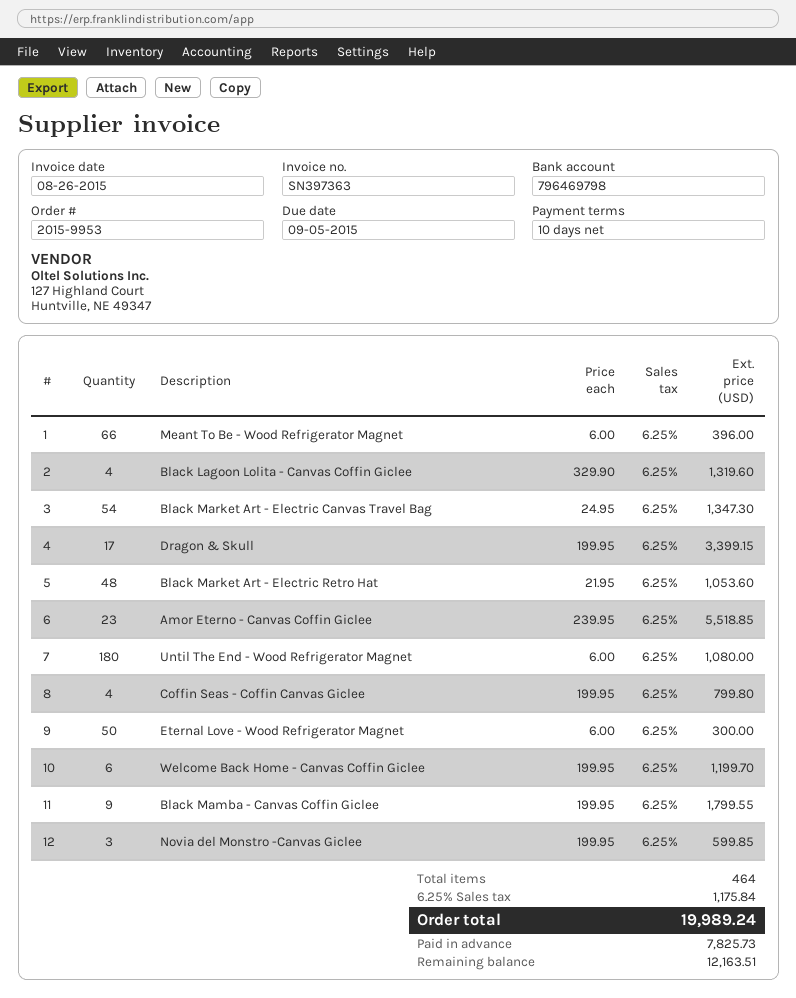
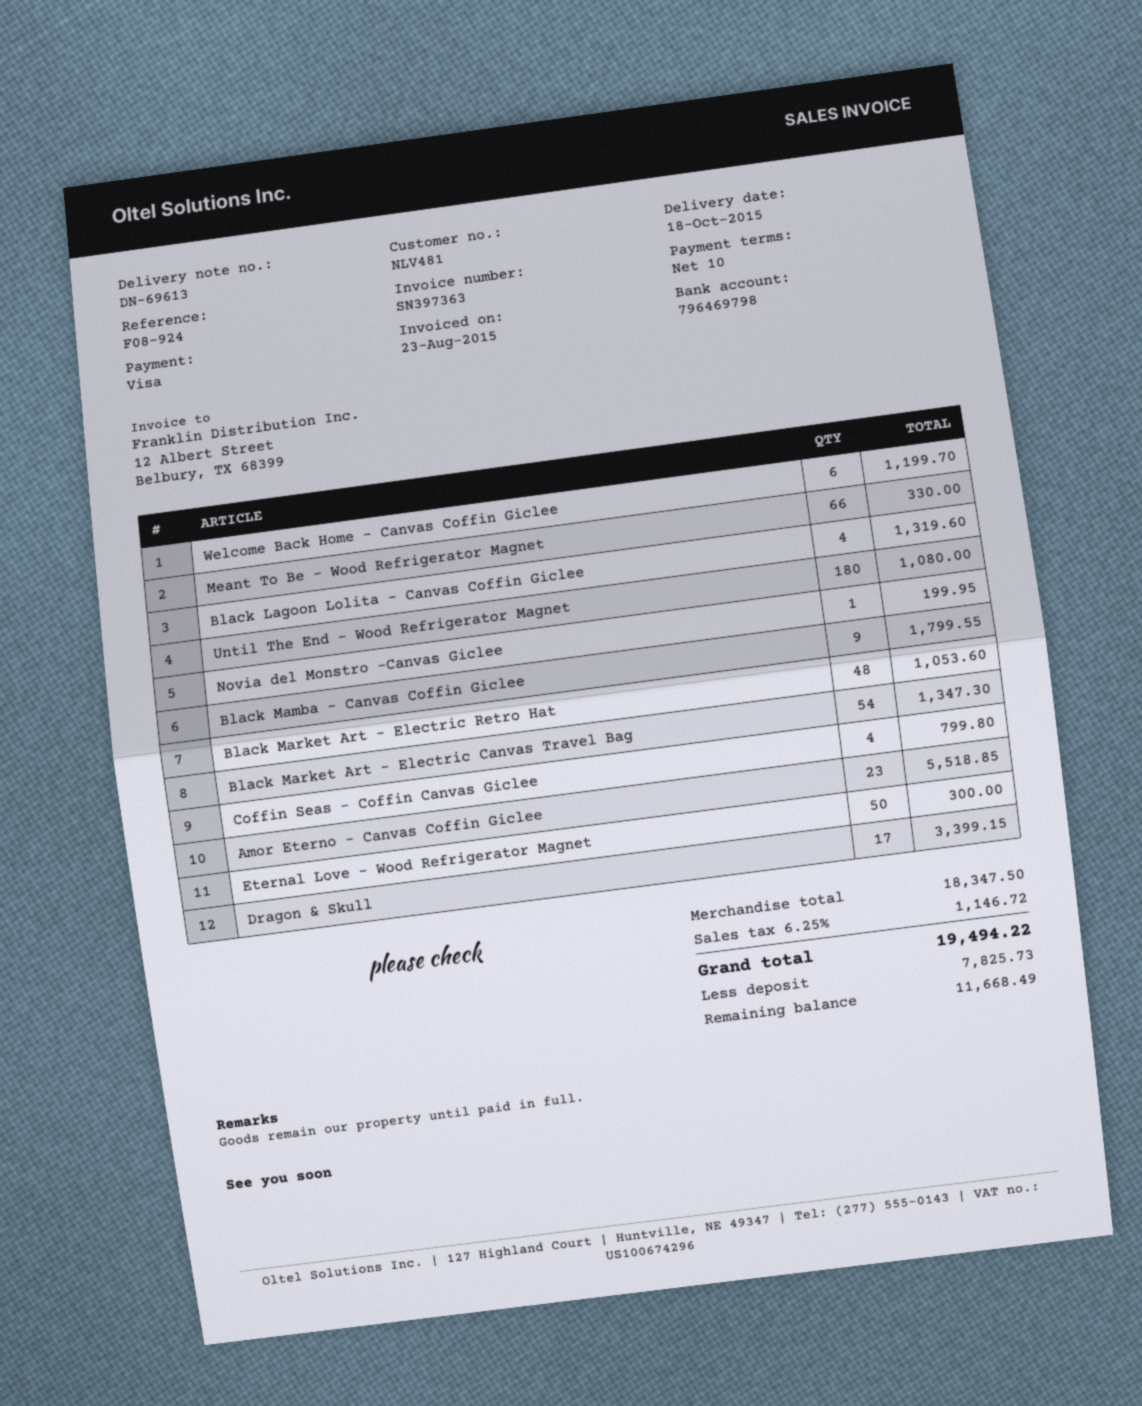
invoice date: 2015-08-26 -> 2015-08-23
Meant To Be - Wood Refrigerator Magnet: 66 for 396.00 -> 66 for 330.00
Novia del Monstro -Canvas Giclee: 3 for 599.85 -> 1 for 199.95
tax: 6.25% = 1175.84 -> 6.25% = 1146.72
total: 19989.24 -> 19494.22
balance: 12163.51 -> 11668.49

